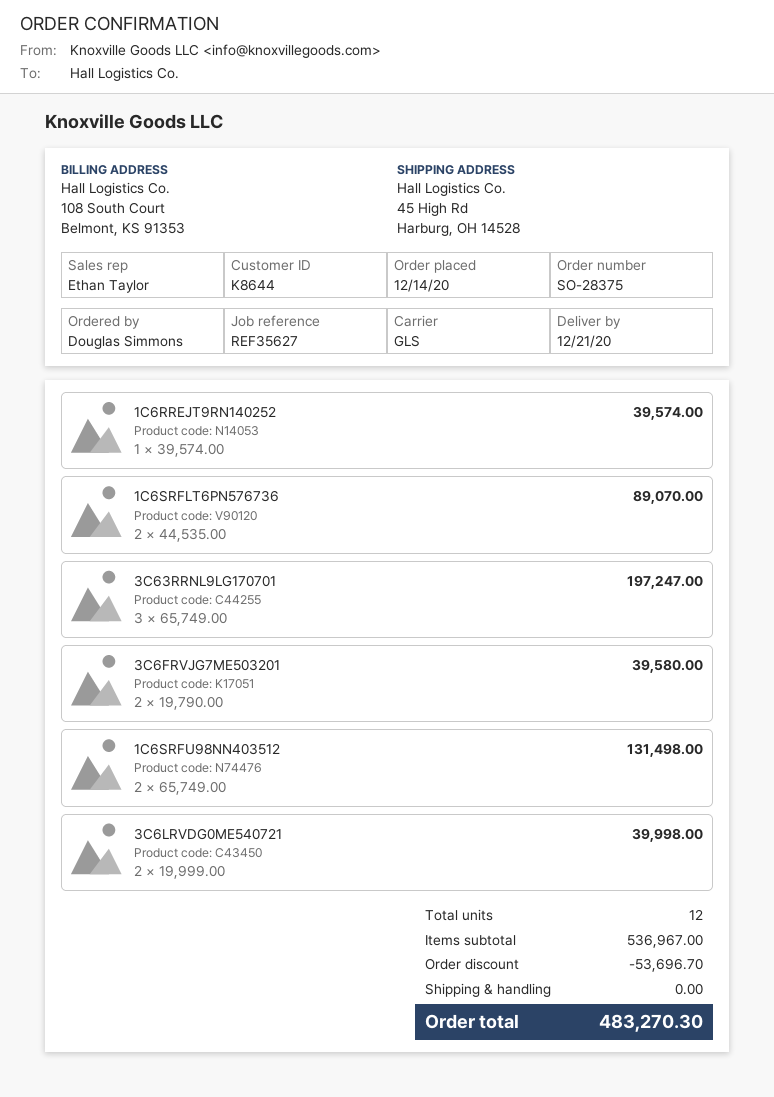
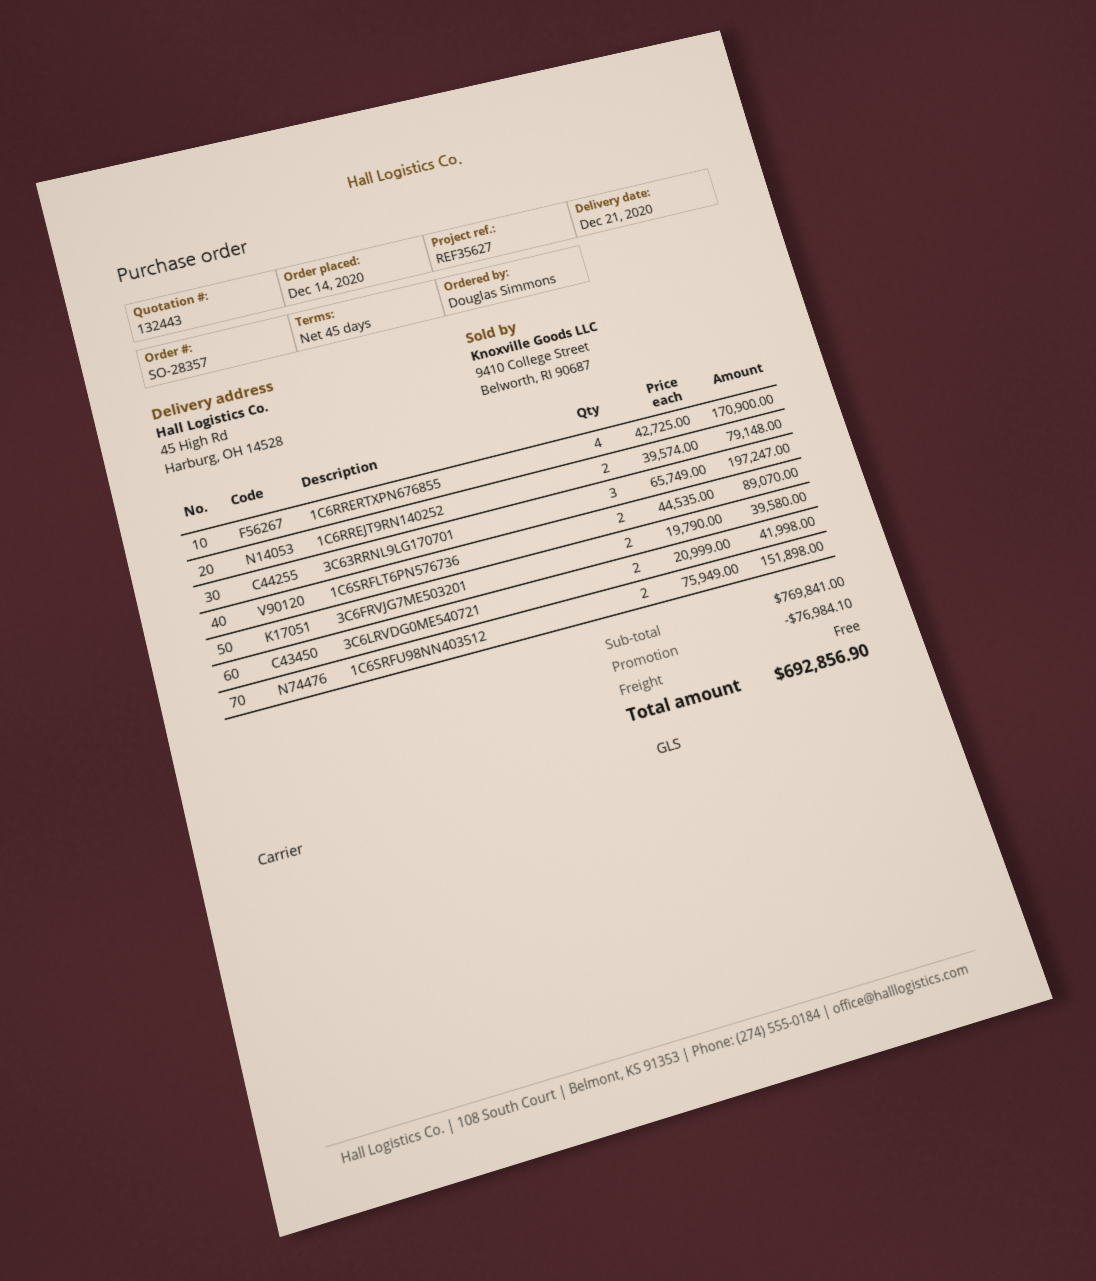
order number: SO-28375 -> SO-28357
1C6RREJT9RN140252: 1 x 39574.00 = 39574.00 -> 2 x 39574.00 = 79148.00
1C6SRFU98NN403512: 2 x 65749.00 = 131498.00 -> 2 x 75949.00 = 151898.00
3C6LRVDG0ME540721: 2 x 19999.00 = 39998.00 -> 2 x 20999.00 = 41998.00
1C6RRERTXPN676855: none -> 4 x 42725.00 = 170900.00
subtotal: 536967.00 -> 769841.00
discount: 53696.70 -> 76984.10
total: 483270.30 -> 692856.90

